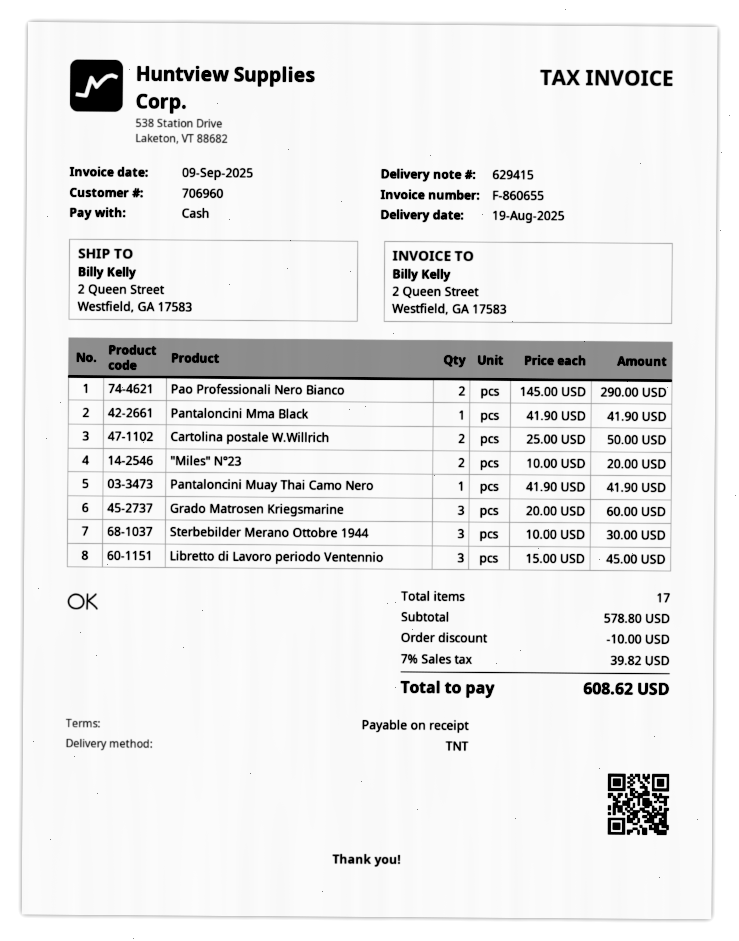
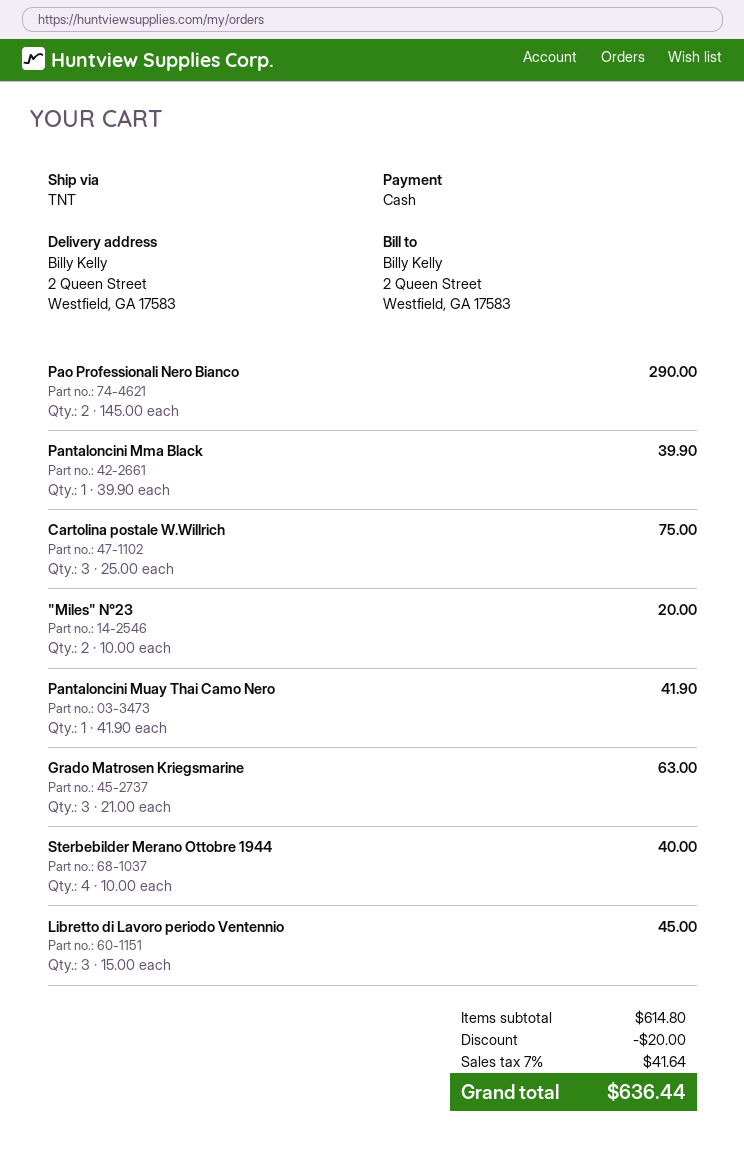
Pantaloncini Mma Black: 1 x 41.90 = 41.90 -> 1 x 39.90 = 39.90
Cartolina postale W.Willrich: 2 x 25.00 = 50.00 -> 3 x 25.00 = 75.00
Grado Matrosen Kriegsmarine: 3 x 20.00 = 60.00 -> 3 x 21.00 = 63.00
Sterbebilder Merano Ottobre 1944: 3 x 10.00 = 30.00 -> 4 x 10.00 = 40.00
subtotal: 578.80 -> 614.80
discount: 10.00 -> 20.00
tax: 7% = 39.82 -> 7% = 41.64
total: 608.62 -> 636.44

